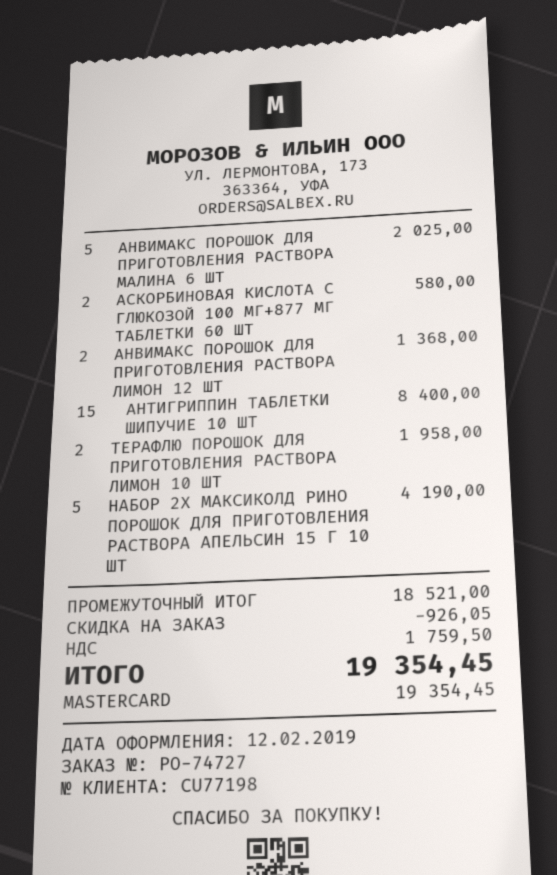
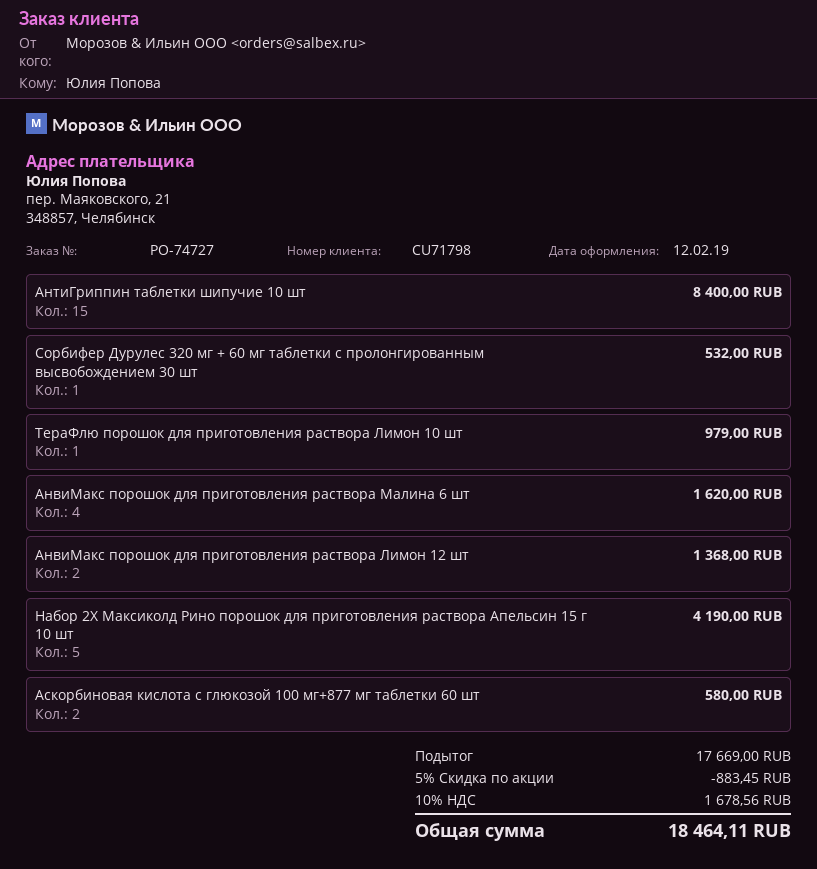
customer number: CU77198 -> CU71798
АНВИМАКС ПОРОШОК ДЛЯ ПРИГОТОВЛЕНИЯ РАСТВОРА МАЛИНА 6 ШТ: 5 for 2025.00 -> 4 for 1620.00
ТЕРАФЛЮ ПОРОШОК ДЛЯ ПРИГОТОВЛЕНИЯ РАСТВОРА ЛИМОН 10 ШТ: 2 for 1958.00 -> 1 for 979.00
Сорбифер Дурулес 320 мг + 60 мг таблетки с пролонгированным высвобождением 30 шт: none -> 1 for 532.00
subtotal: 18521.00 -> 17669.00
discount: 926.05 -> 883.45
tax: 1759.50 -> 1678.56
total: 19354.45 -> 18464.11

